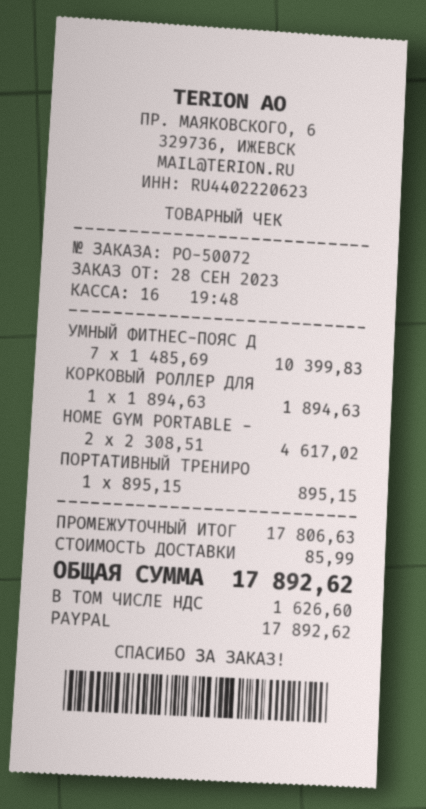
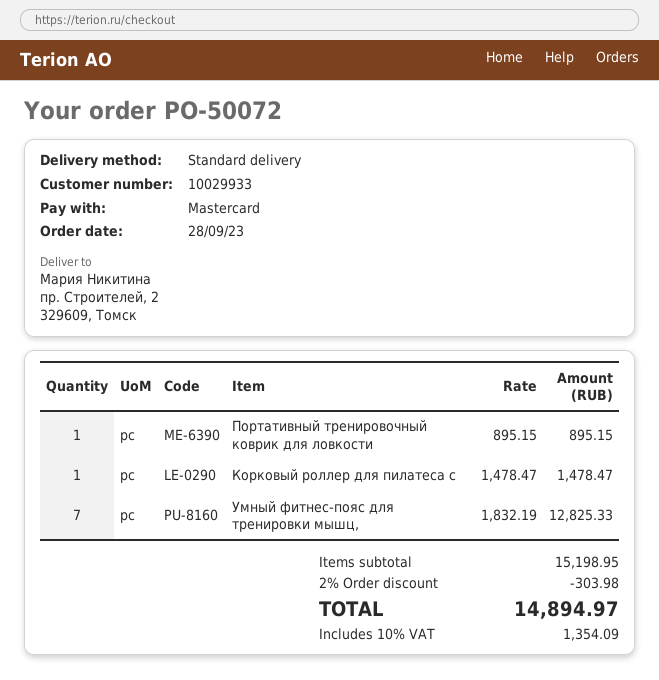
payment method: PayPal -> Mastercard
УМНЫЙ ФИТНЕС-ПОЯС Д: 7 x 1485.69 = 10399.83 -> 7 x 1832.19 = 12825.33
КОРКОВЫЙ РОЛЛЕР ДЛЯ: 1 x 1894.63 = 1894.63 -> 1 x 1478.47 = 1478.47
HOME GYM PORTABLE -: 2 x 2308.51 = 4617.02 -> none
subtotal: 17806.63 -> 15198.95
discount: none -> 2% = 303.98
shipping: 85.99 -> none
tax: 1626.60 -> 1354.09
total: 17892.62 -> 14894.97

